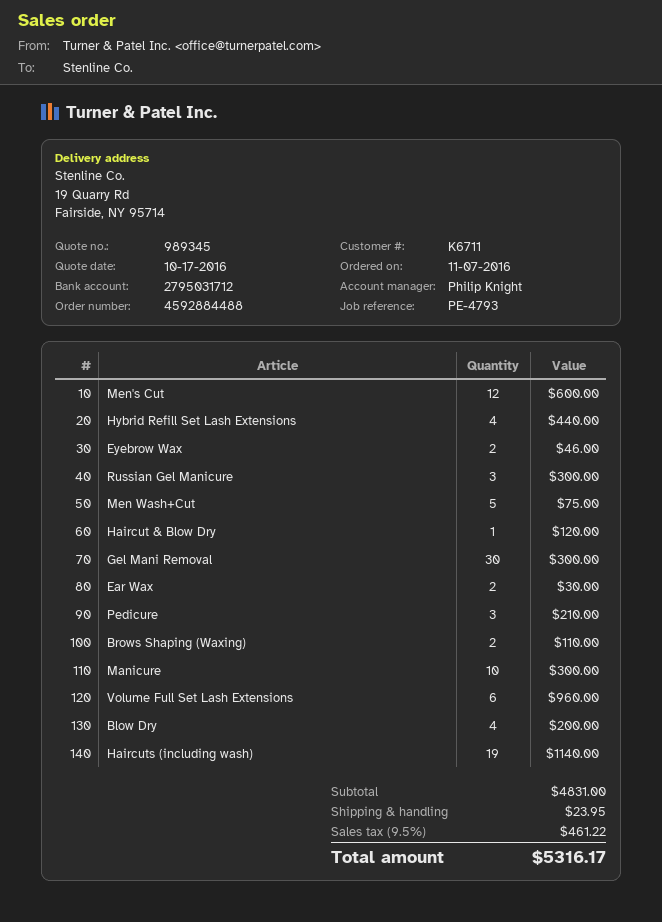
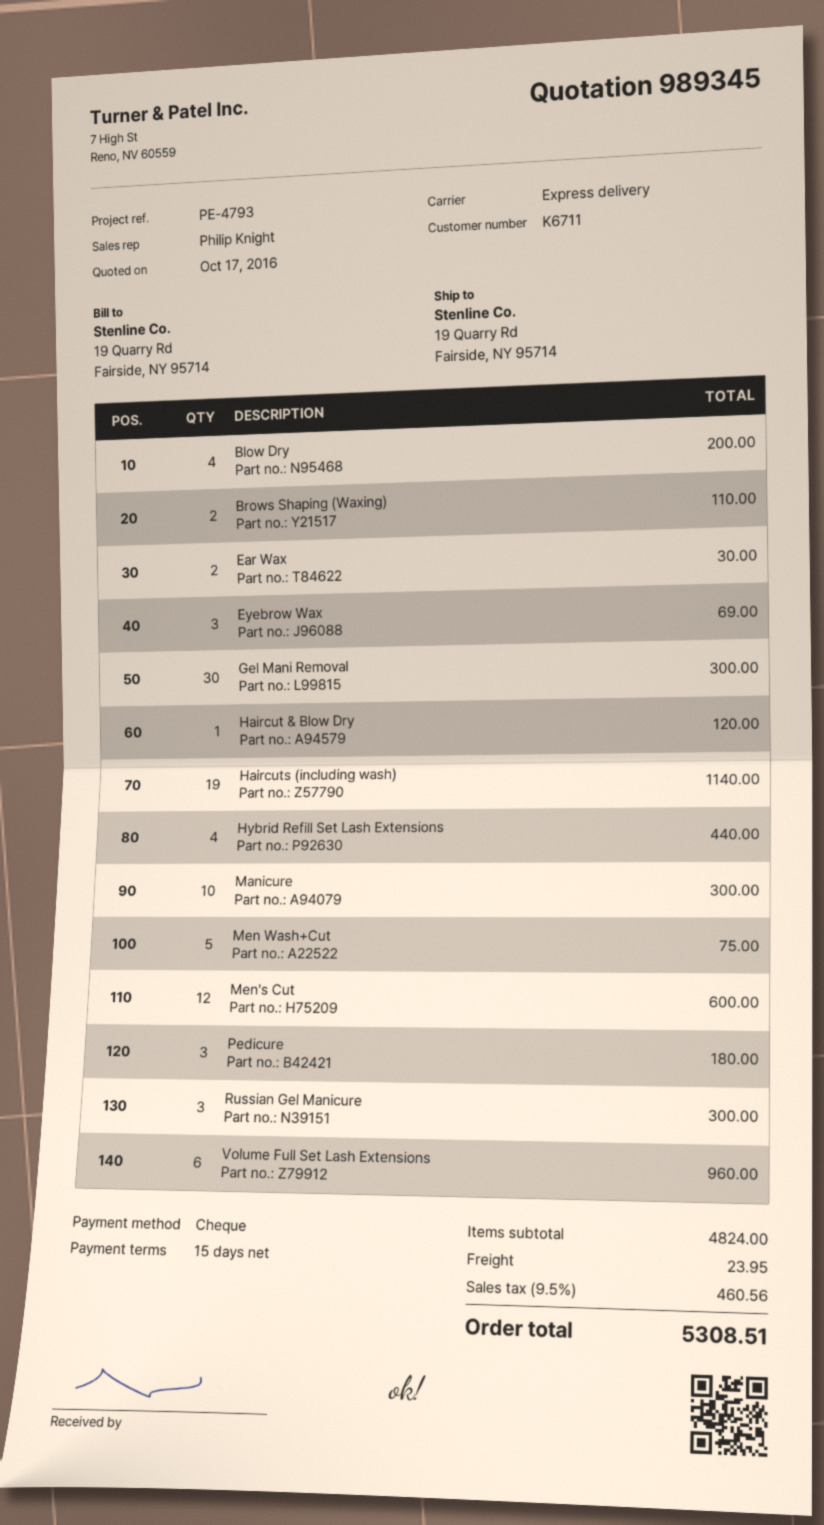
Eyebrow Wax: 2 for 46.00 -> 3 for 69.00
Pedicure: 3 for 210.00 -> 3 for 180.00
subtotal: 4831.00 -> 4824.00
tax: 9.5% = 461.22 -> 9.5% = 460.56
total: 5316.17 -> 5308.51

